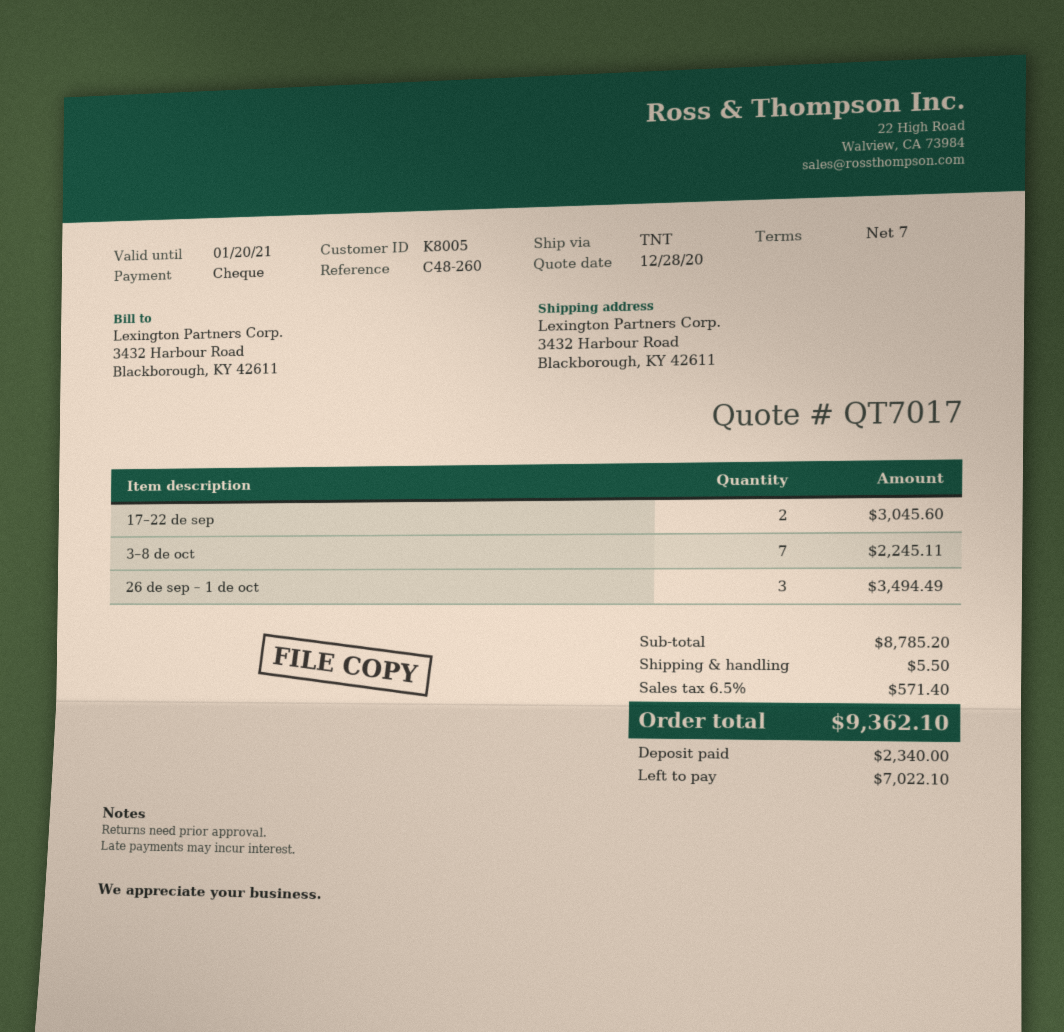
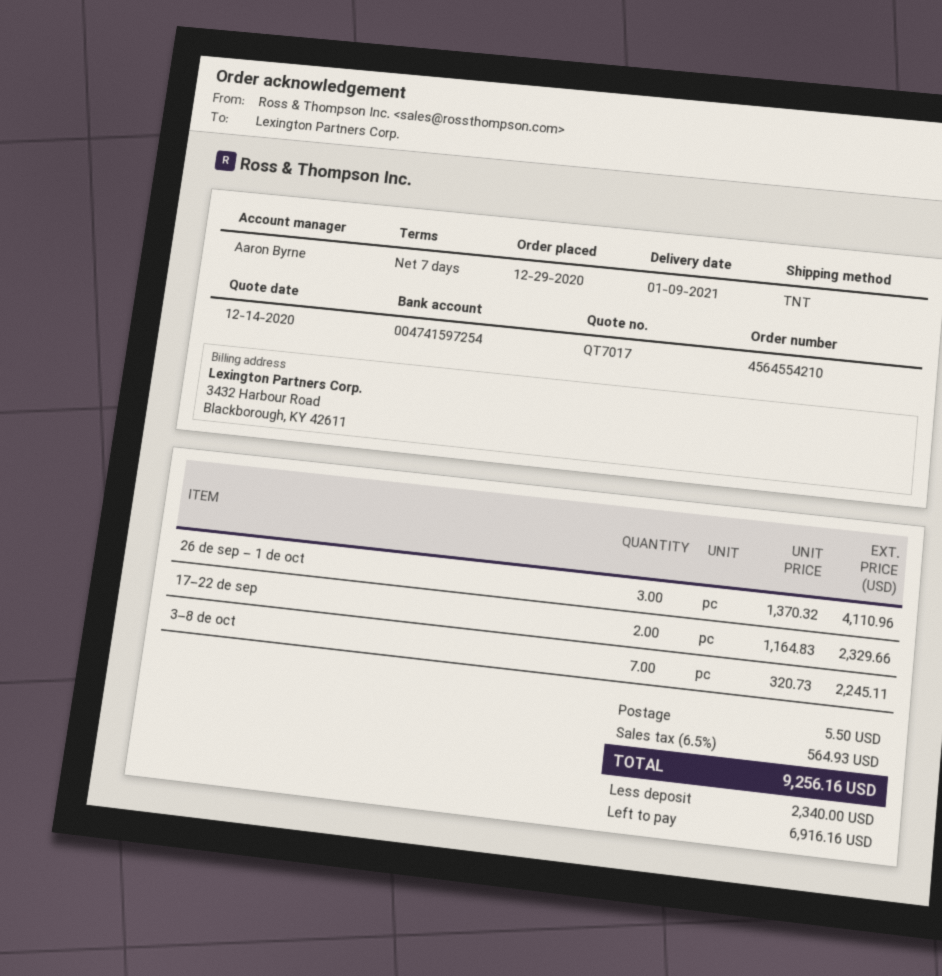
quote date: 2020-12-28 -> 2020-12-14
17–22 de sep: 2 for 3045.60 -> 2 for 2329.66
26 de sep – 1 de oct: 3 for 3494.49 -> 3 for 4110.96
tax: 6.5% = 571.40 -> 6.5% = 564.93
total: 9362.10 -> 9256.16
balance: 7022.10 -> 6916.16

